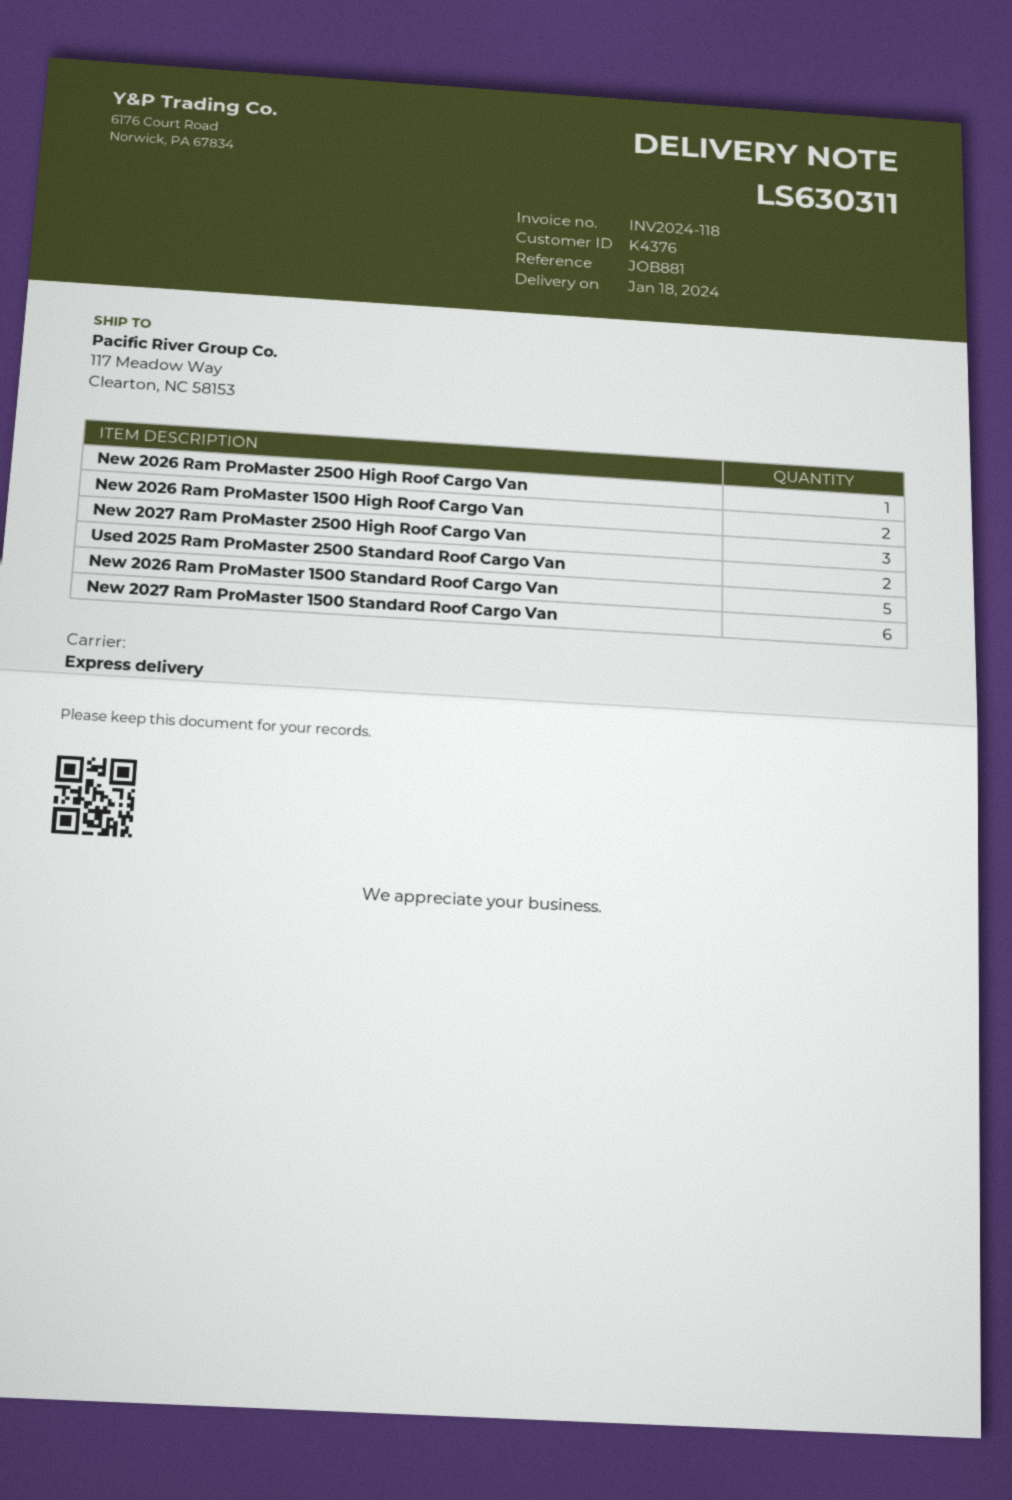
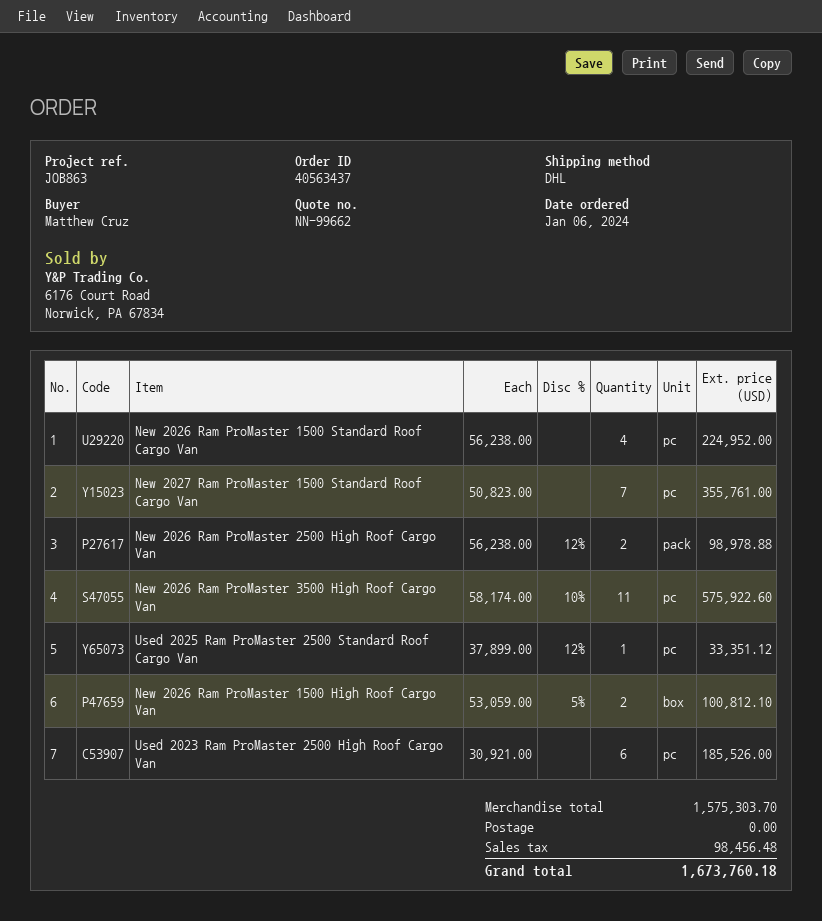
reference: JOB881 -> JOB863
shipping method: express -> DHL
New 2026 Ram ProMaster 2500 High Roof Cargo Van: 1 -> 2
New 2027 Ram ProMaster 2500 High Roof Cargo Van: 3 -> none
Used 2025 Ram ProMaster 2500 Standard Roof Cargo Van: 2 -> 1
New 2026 Ram ProMaster 1500 Standard Roof Cargo Van: 5 -> 4
New 2027 Ram ProMaster 1500 Standard Roof Cargo Van: 6 -> 7
New 2026 Ram ProMaster 3500 High Roof Cargo Van: none -> 11
Used 2023 Ram ProMaster 2500 High Roof Cargo Van: none -> 6

